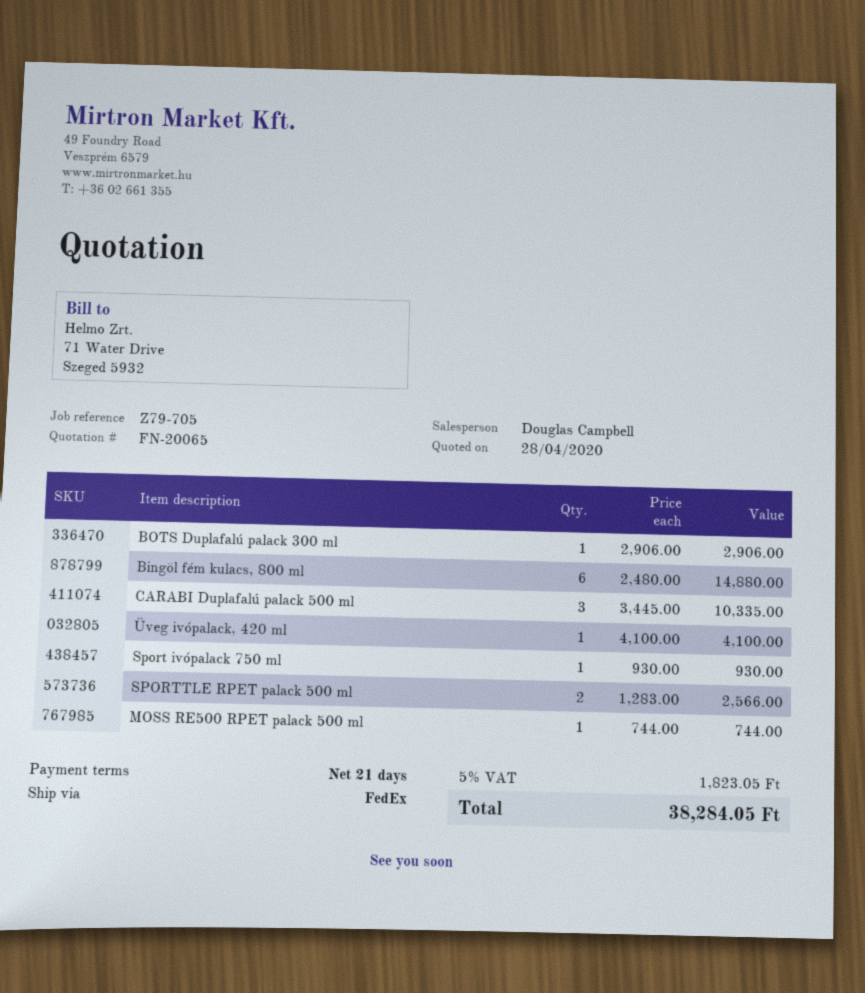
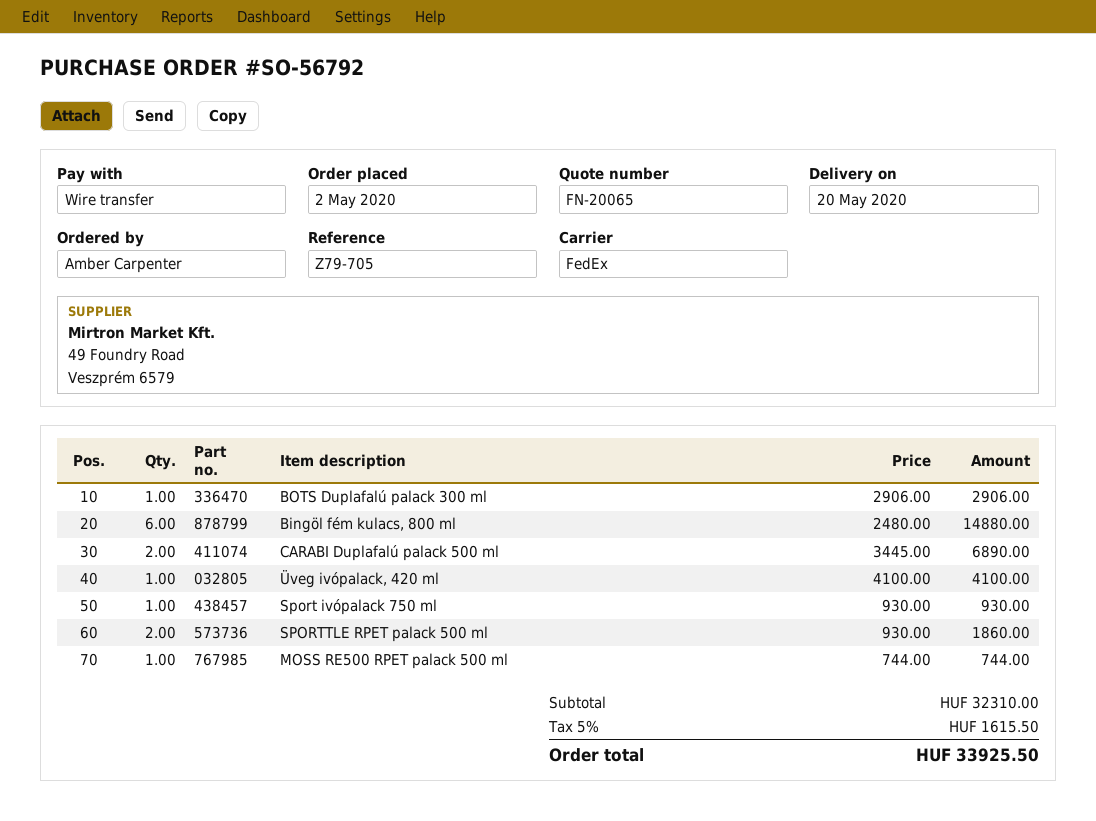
CARABI Duplafalú palack 500 ml: 3 x 3445.00 = 10335.00 -> 2 x 3445.00 = 6890.00
SPORTTLE RPET palack 500 ml: 2 x 1283.00 = 2566.00 -> 2 x 930.00 = 1860.00
tax: 5% = 1823.05 -> 5% = 1615.50
total: 38284.05 -> 33925.50

